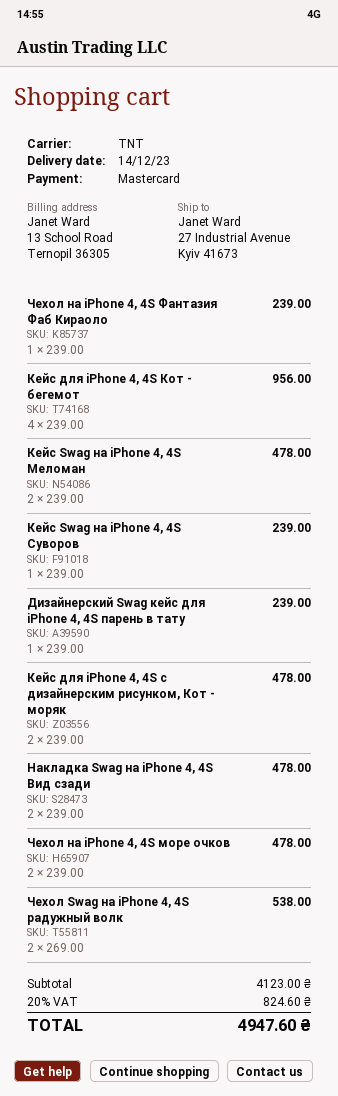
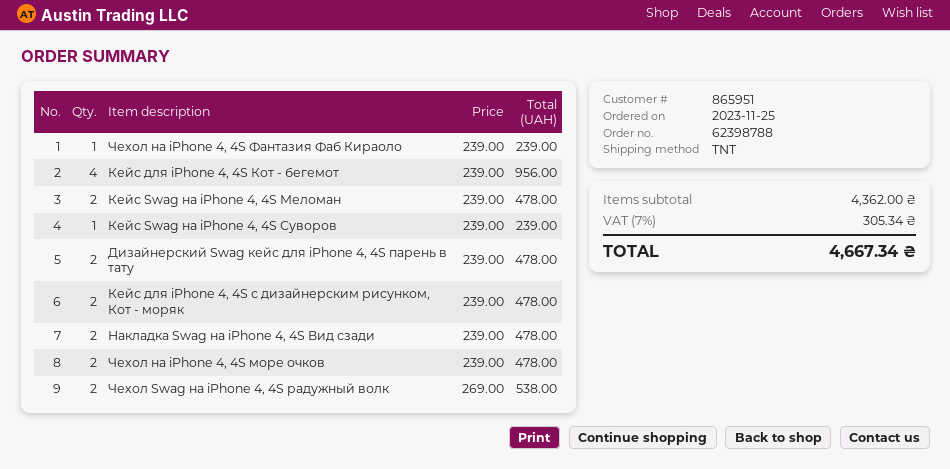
Дизайнерский Swag кейс для iPhone 4, 4S парень в тату: 1 x 239.00 = 239.00 -> 2 x 239.00 = 478.00
subtotal: 4123.00 -> 4362.00
tax: 20% = 824.60 -> 7% = 305.34
total: 4947.60 -> 4667.34

